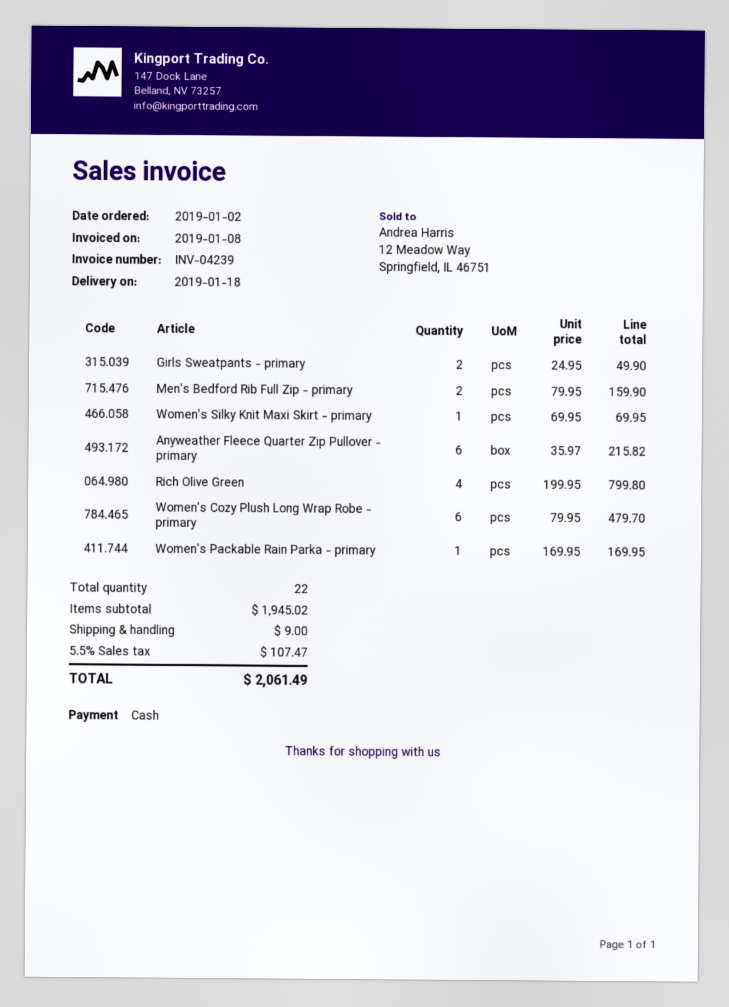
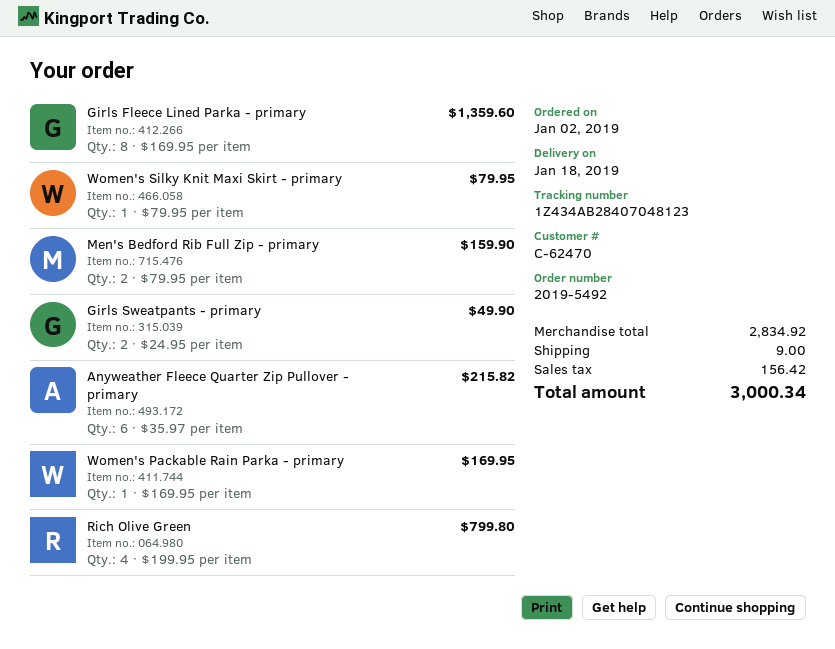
Women's Silky Knit Maxi Skirt - primary: 1 x 69.95 = 69.95 -> 1 x 79.95 = 79.95
Women's Cozy Plush Long Wrap Robe - primary: 6 x 79.95 = 479.70 -> none
Girls Fleece Lined Parka - primary: none -> 8 x 169.95 = 1359.60
subtotal: 1945.02 -> 2834.92
tax: 107.47 -> 156.42
total: 2061.49 -> 3000.34

